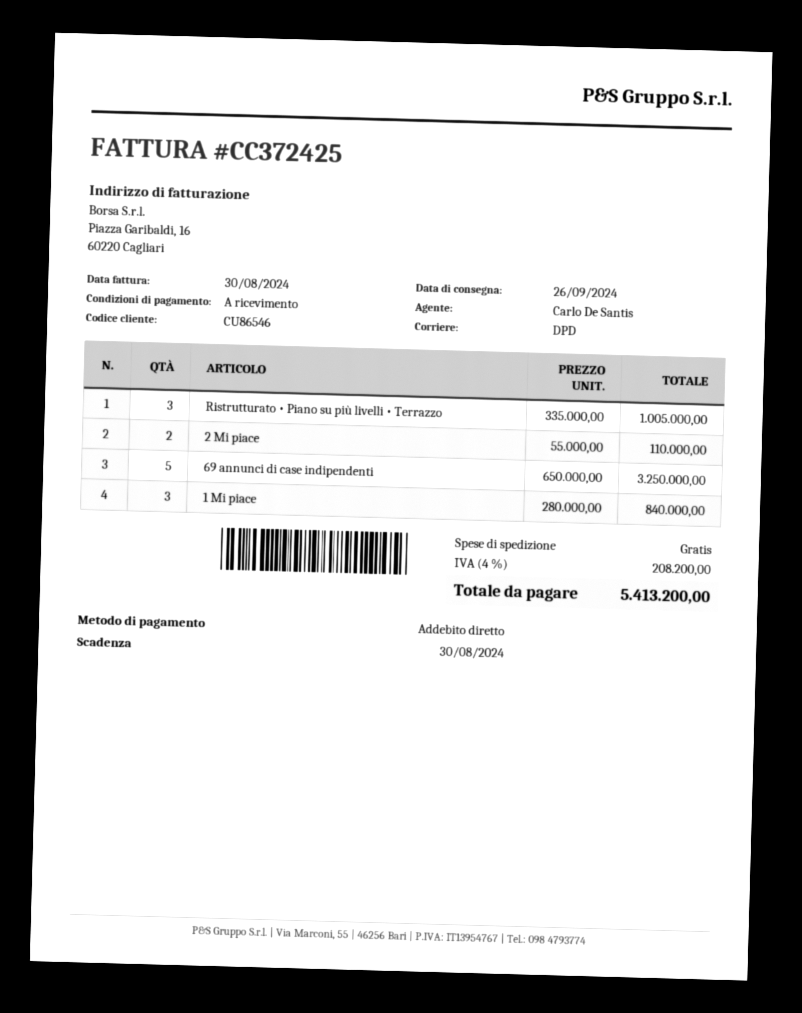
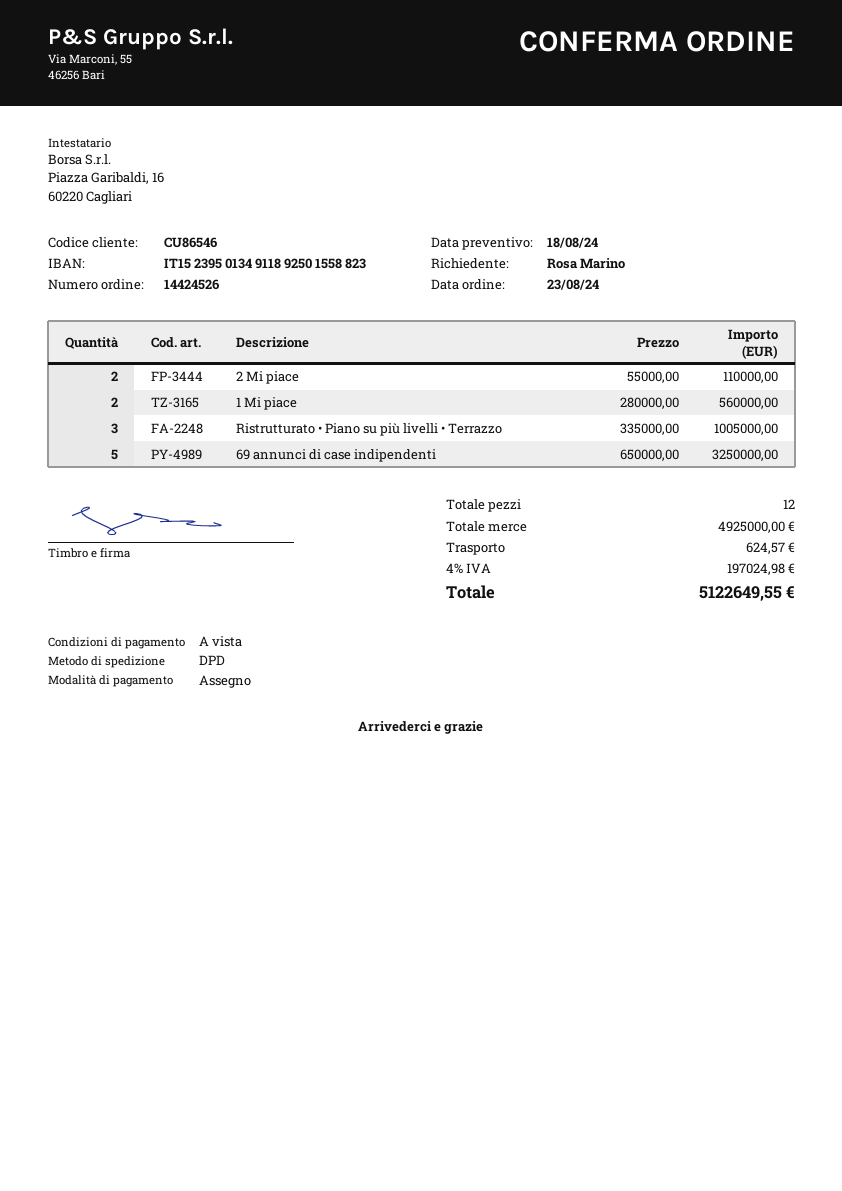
payment method: direct debit -> cheque
1 Mi piace: 3 x 280000.00 = 840000.00 -> 2 x 280000.00 = 560000.00
shipping: 0.00 -> 624.57
tax: 4% = 208200.00 -> 4% = 197024.98
total: 5413200.00 -> 5122649.55

